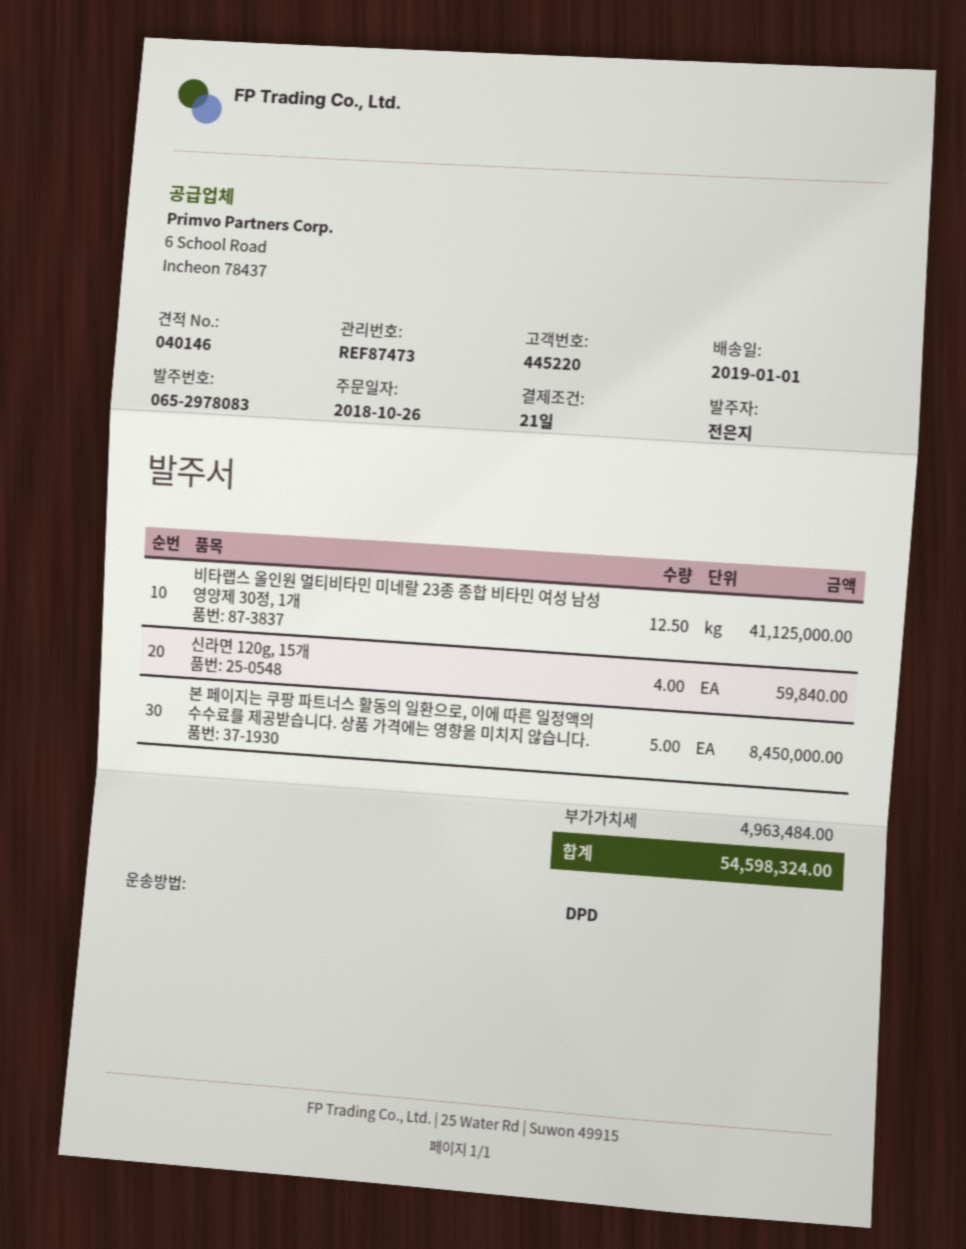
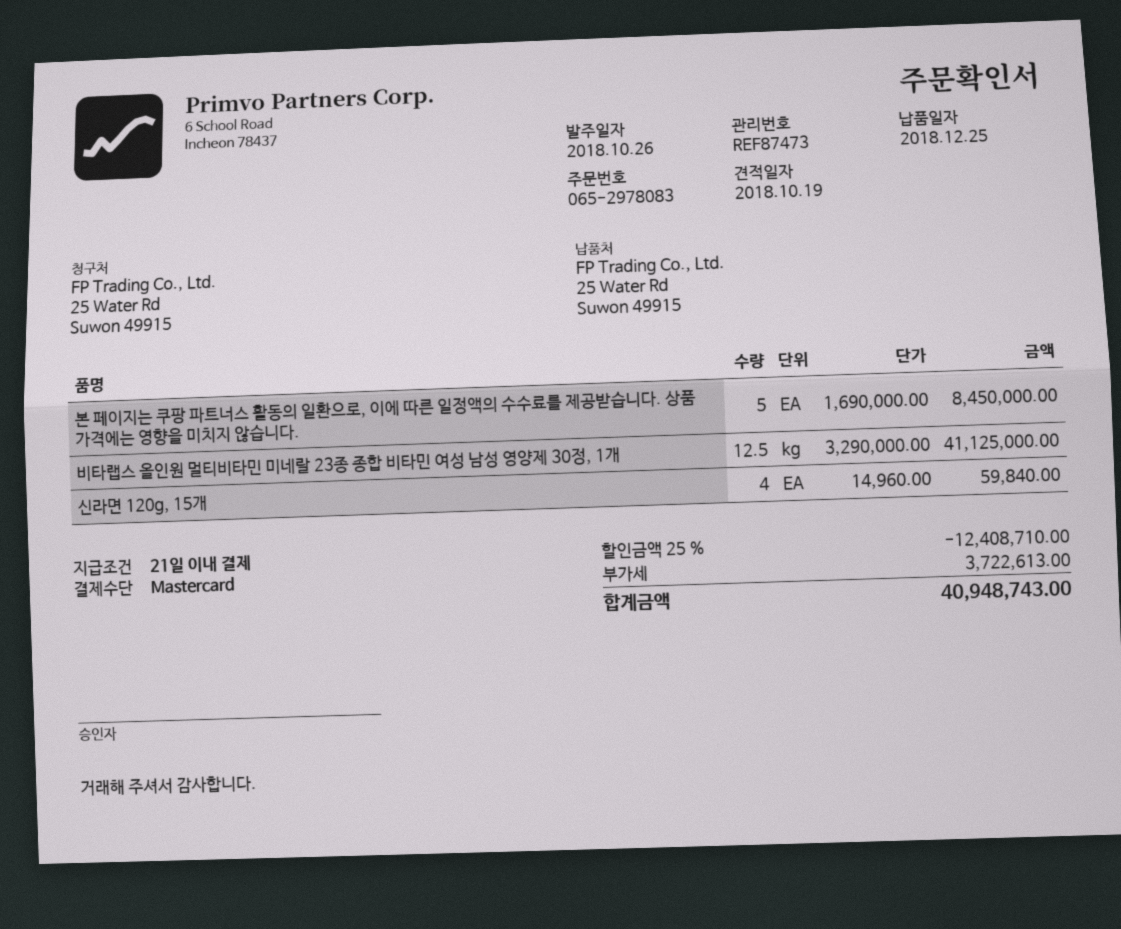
delivery date: 2019-01-01 -> 2018-12-25
discount: none -> 25% = 12408710.00
tax: 4963484.00 -> 3722613.00
total: 54598324.00 -> 40948743.00

